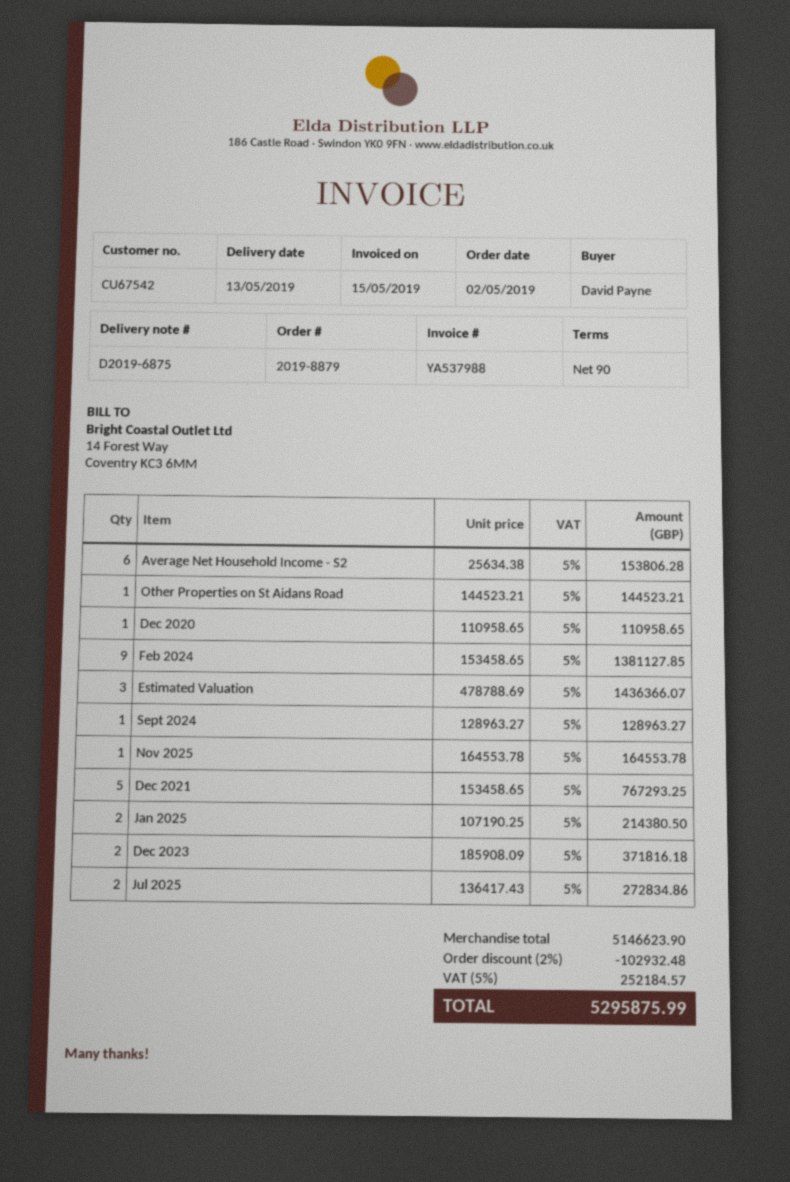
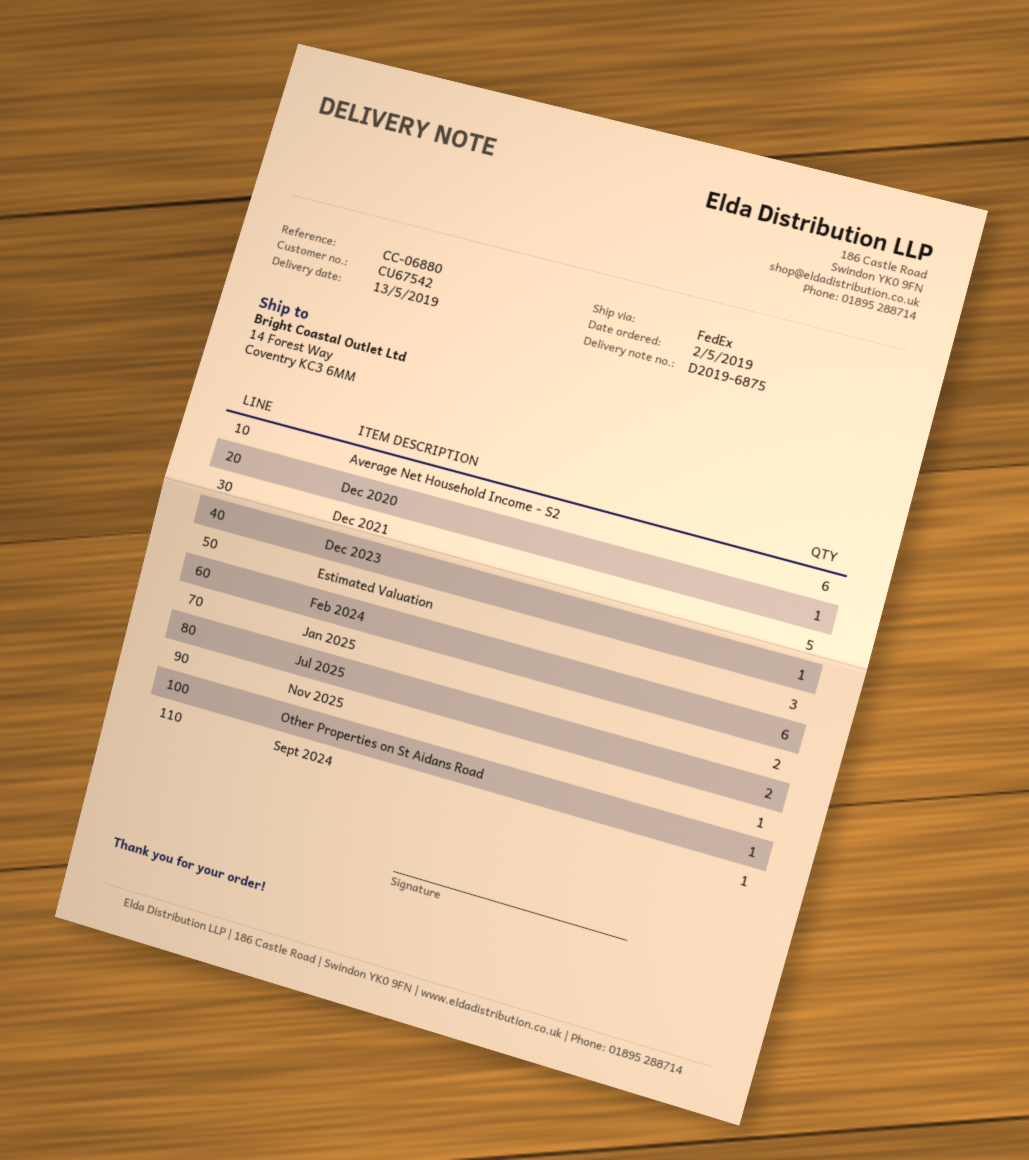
Feb 2024: 9 -> 6
Dec 2023: 2 -> 1

